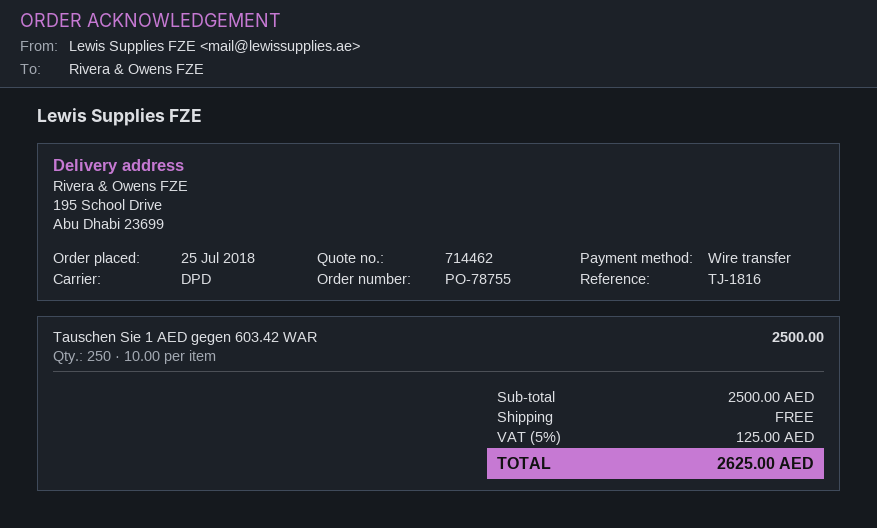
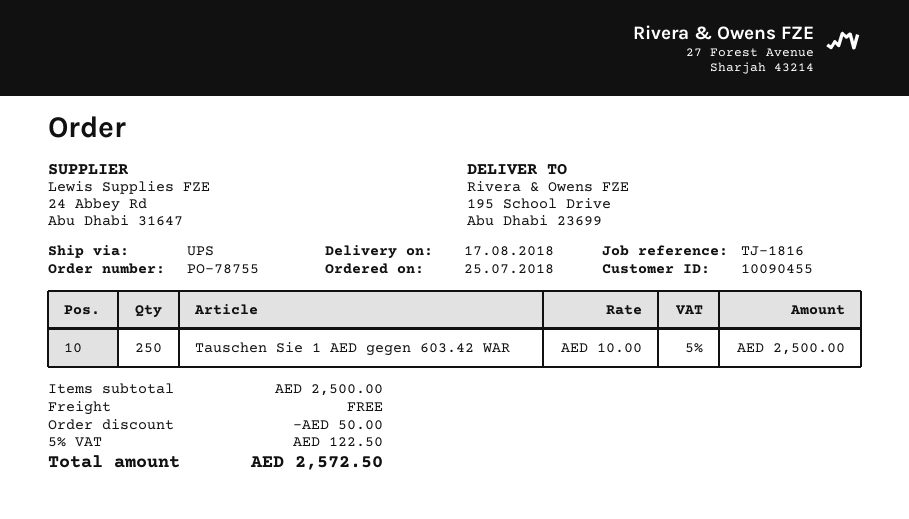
shipping method: DPD -> UPS
discount: none -> 50.00
tax: 5% = 125.00 -> 5% = 122.50
total: 2625.00 -> 2572.50

